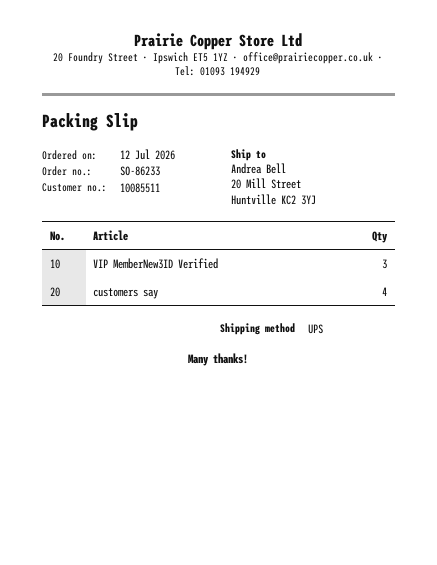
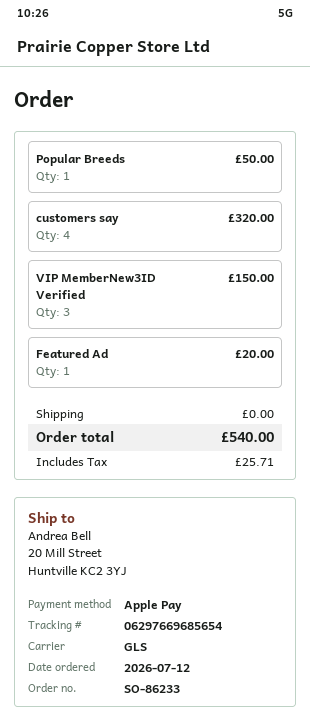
shipping method: UPS -> GLS
Popular Breeds: none -> 1
Featured Ad: none -> 1

